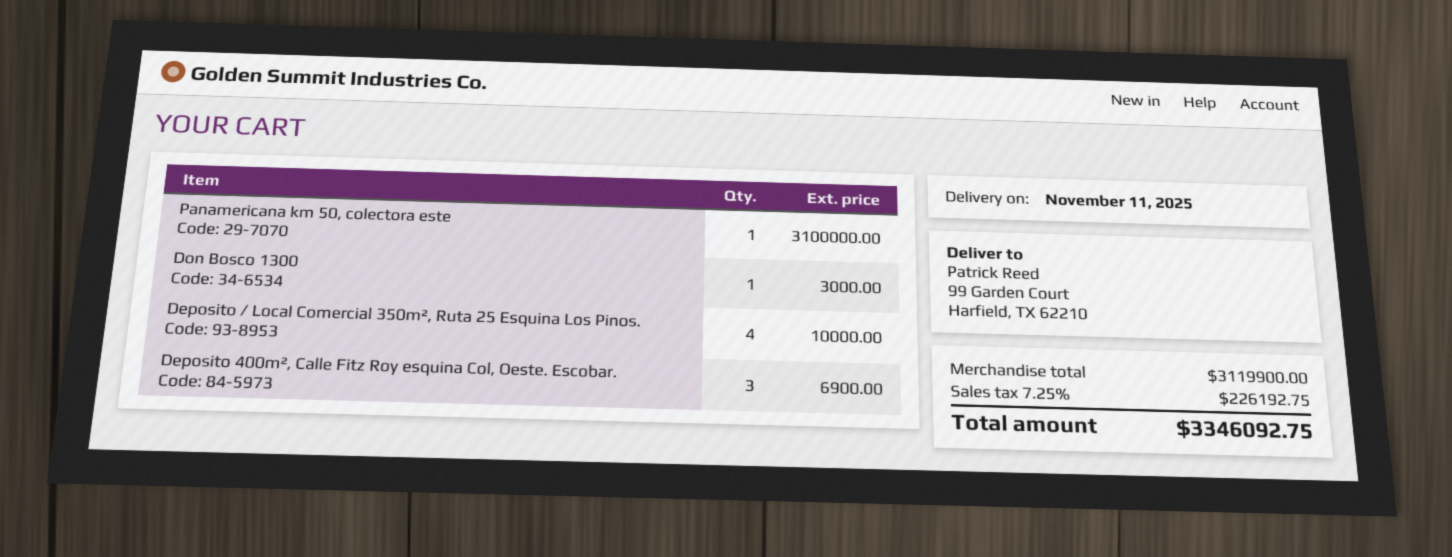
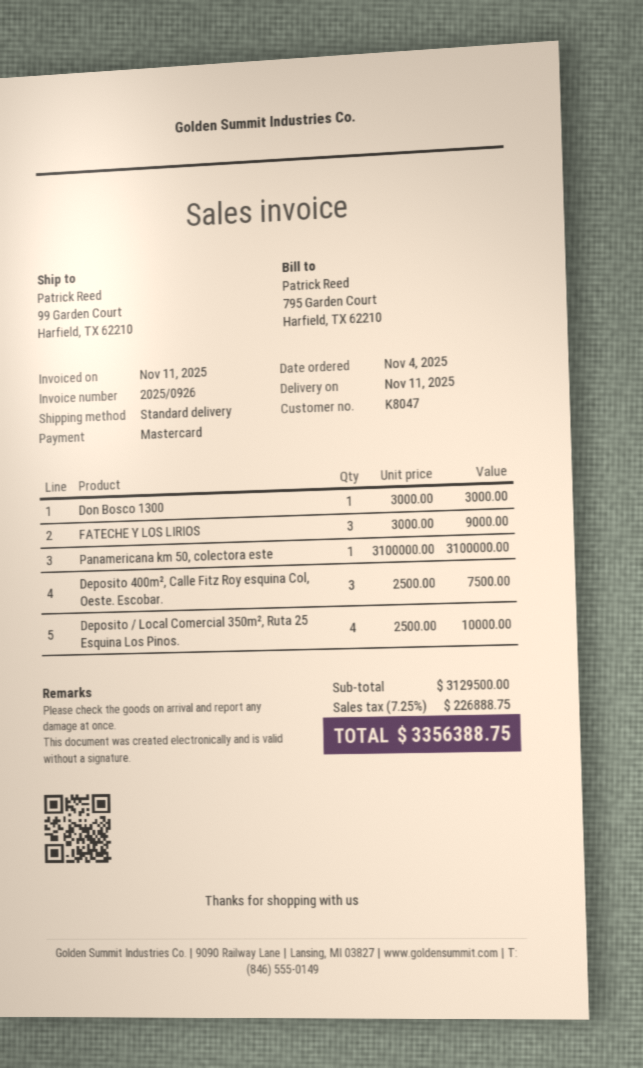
Deposito 400m², Calle Fitz Roy esquina Col, Oeste. Escobar.: 3 for 6900.00 -> 3 for 7500.00
FATECHE Y LOS LIRIOS: none -> 3 for 9000.00
subtotal: 3119900.00 -> 3129500.00
tax: 7.25% = 226192.75 -> 7.25% = 226888.75
total: 3346092.75 -> 3356388.75

